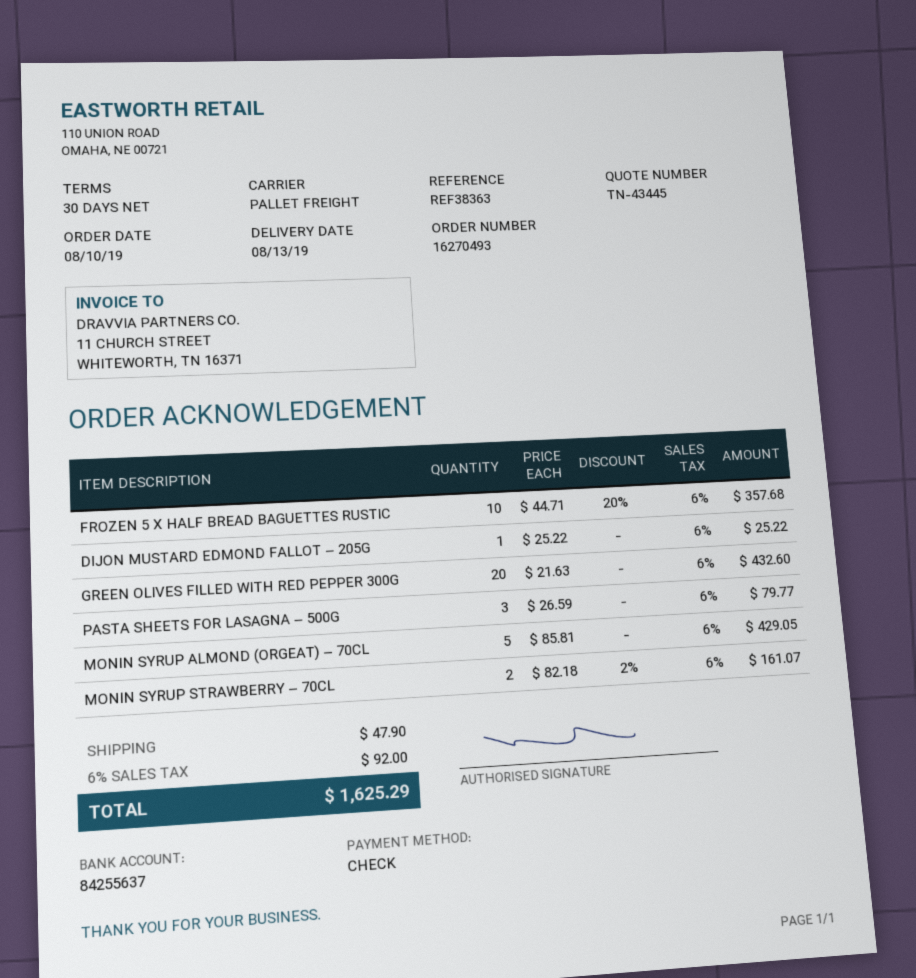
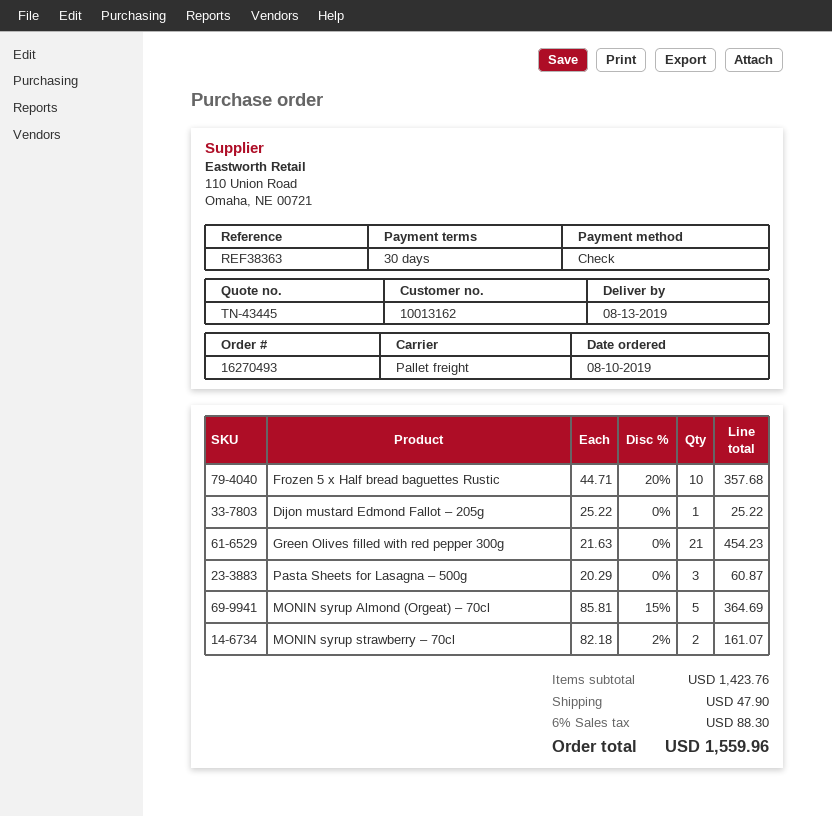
GREEN OLIVES FILLED WITH RED PEPPER 300G: 20 x 21.63 = 432.60 -> 21 x 21.63 = 454.23
PASTA SHEETS FOR LASAGNA – 500G: 3 x 26.59 = 79.77 -> 3 x 20.29 = 60.87
MONIN SYRUP ALMOND (ORGEAT) – 70CL: 5 x 85.81 = 429.05 -> 5 x 85.81 - 15% = 364.69
tax: 6% = 92.00 -> 6% = 88.30
total: 1625.29 -> 1559.96

